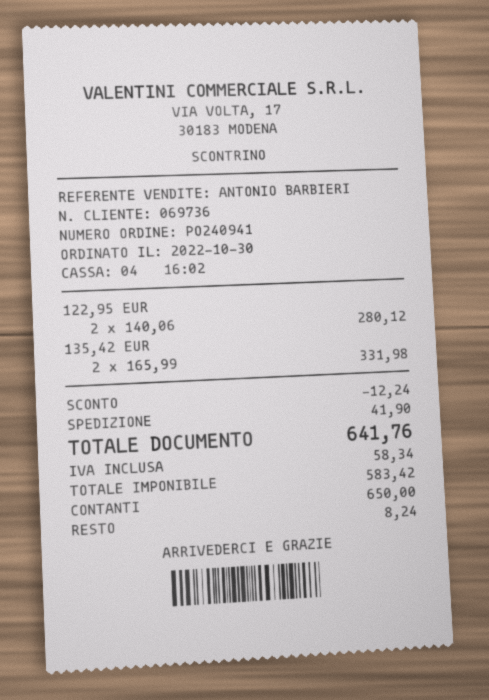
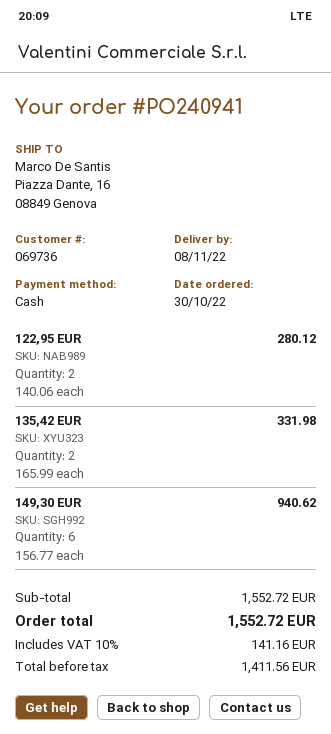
149,30 EUR: none -> 6 x 156.77 = 940.62
discount: 12.24 -> none
shipping: 41.90 -> none
net: 583.42 -> 1411.56
tax: 58.34 -> 141.16
total: 641.76 -> 1552.72

